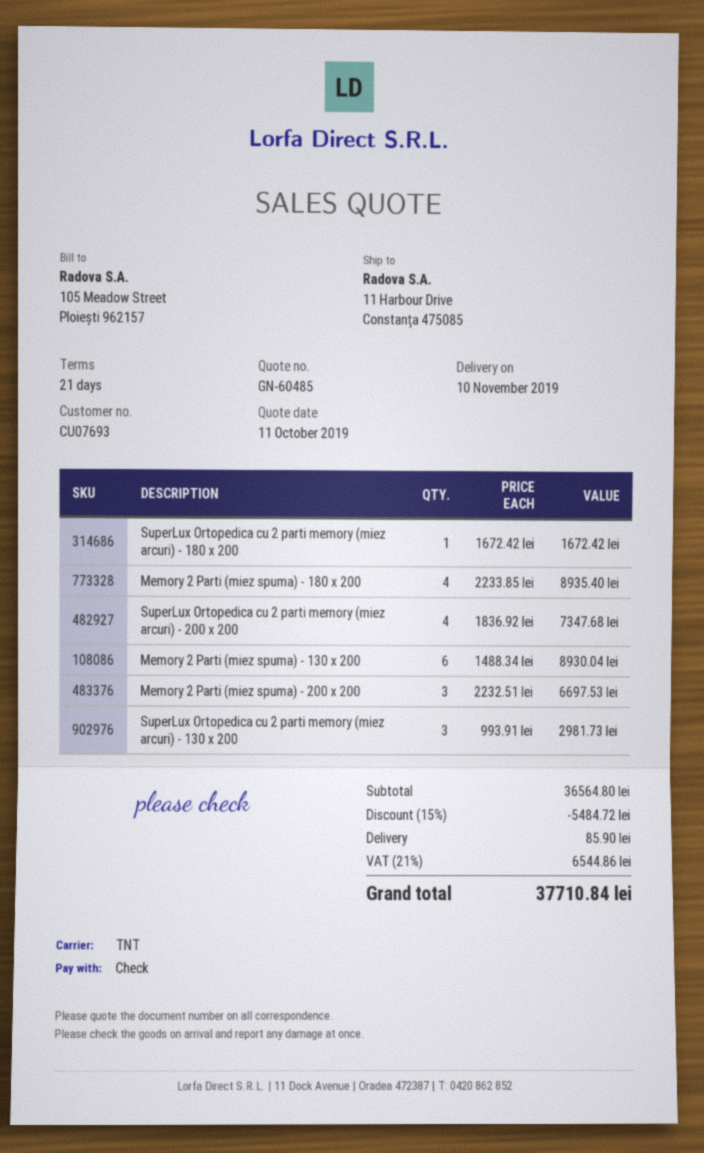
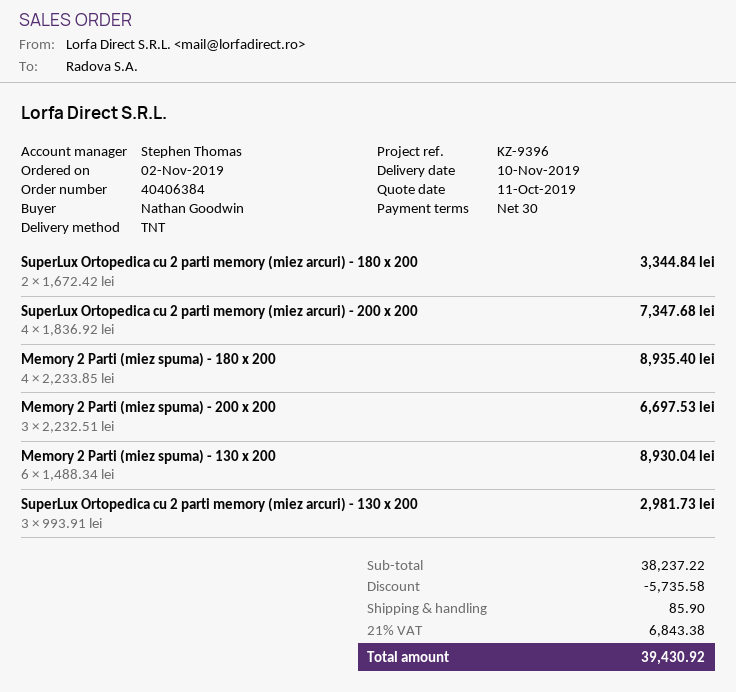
payment terms: 21 days -> 30 days
SuperLux Ortopedica cu 2 parti memory (miez arcuri) - 180 x 200: 1 x 1672.42 = 1672.42 -> 2 x 1672.42 = 3344.84
subtotal: 36564.80 -> 38237.22
discount: 5484.72 -> 5735.58
tax: 21% = 6544.86 -> 21% = 6843.38
total: 37710.84 -> 39430.92

